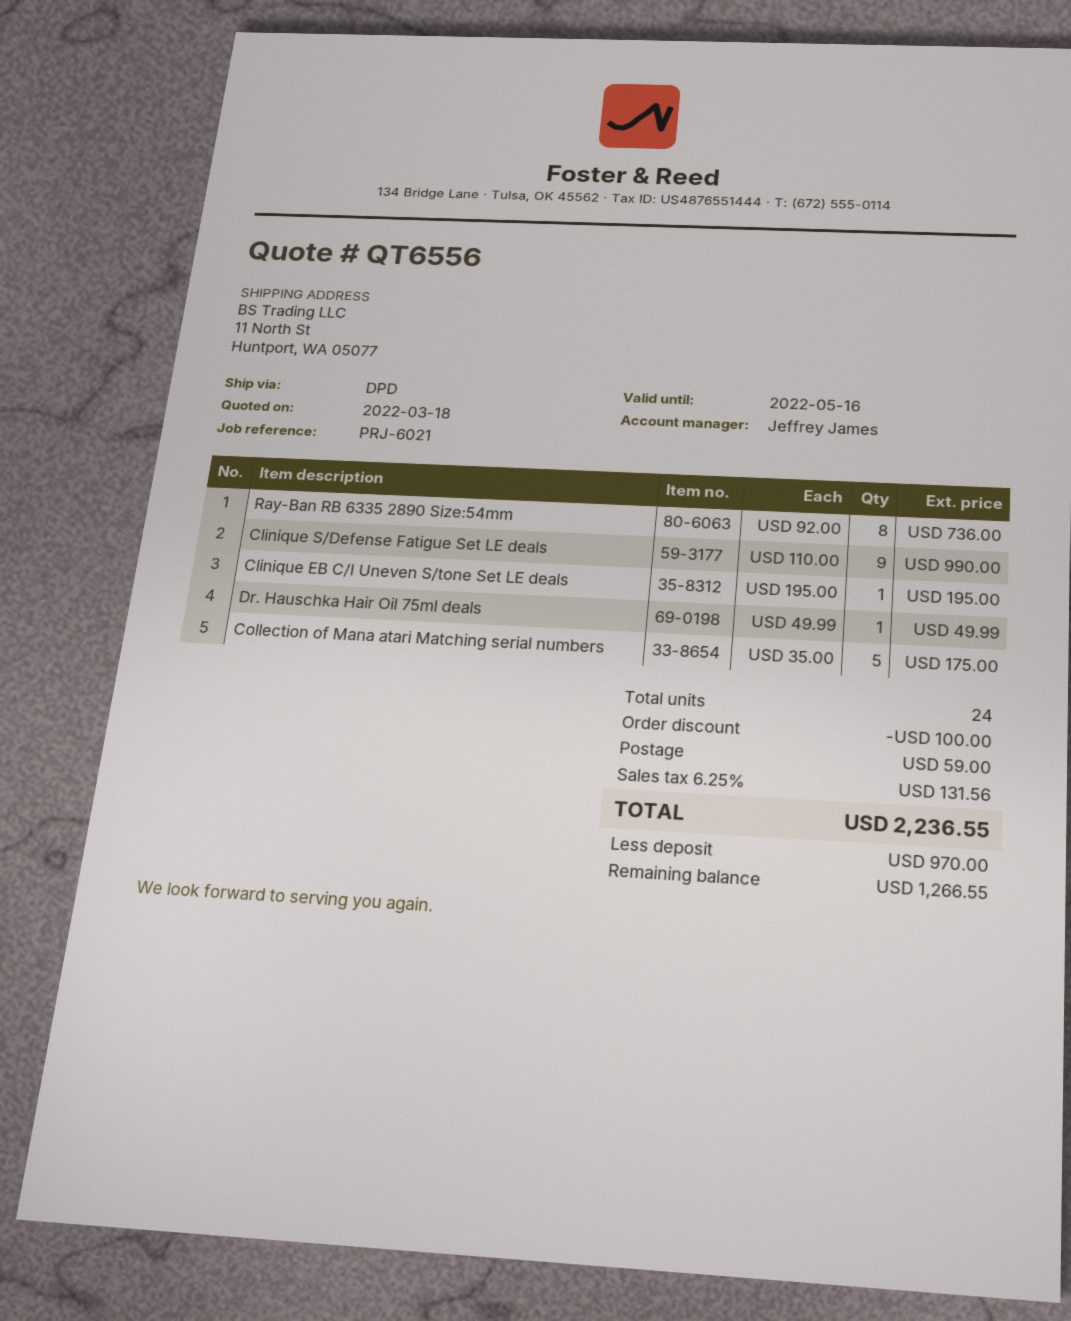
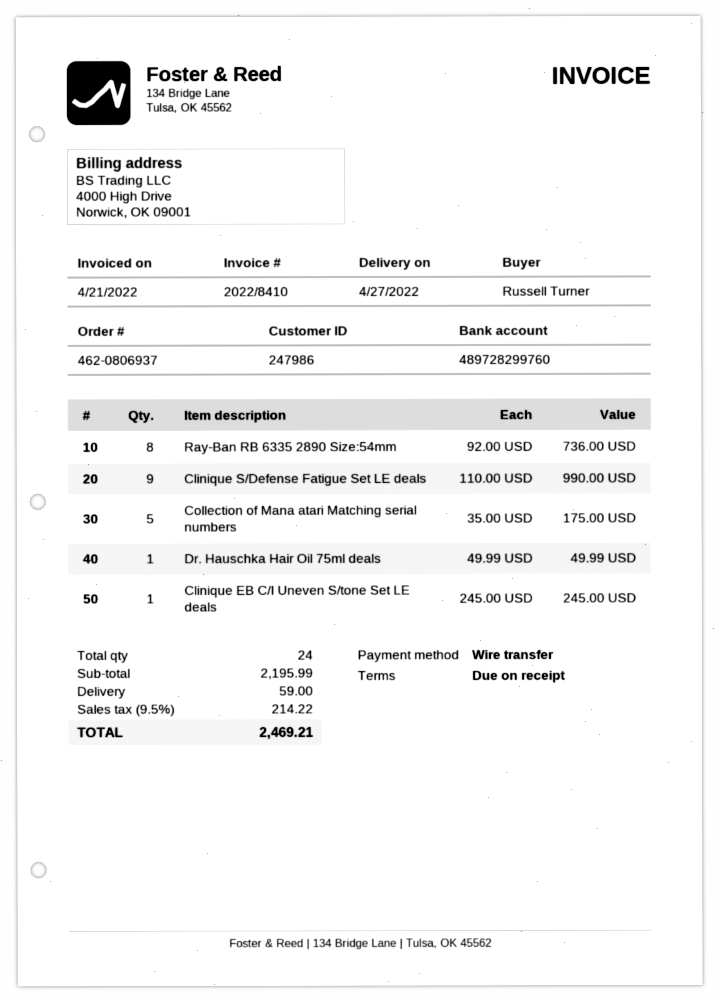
Clinique EB C/I Uneven S/tone Set LE deals: 1 x 195.00 = 195.00 -> 1 x 245.00 = 245.00
discount: 100.00 -> none
tax: 6.25% = 131.56 -> 9.5% = 214.22
total: 2236.55 -> 2469.21

